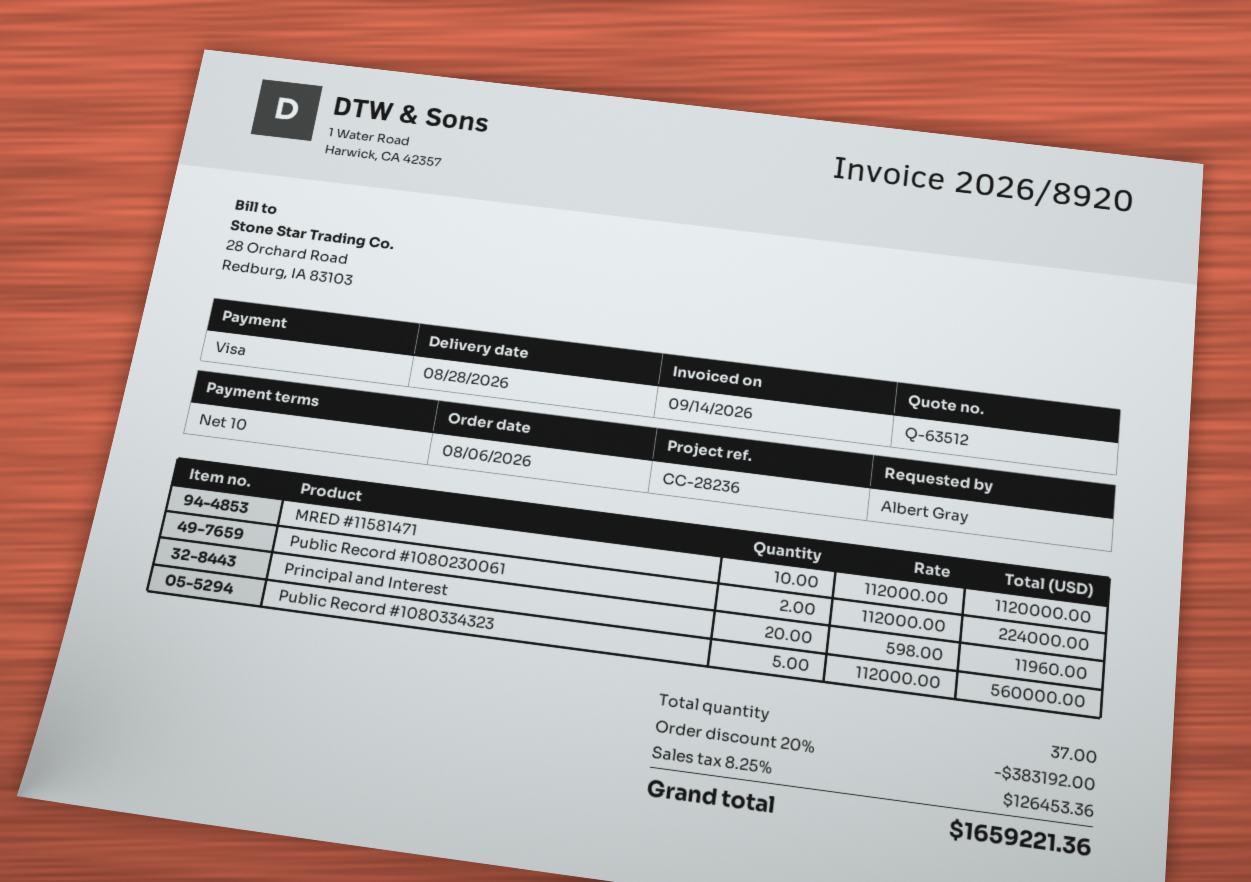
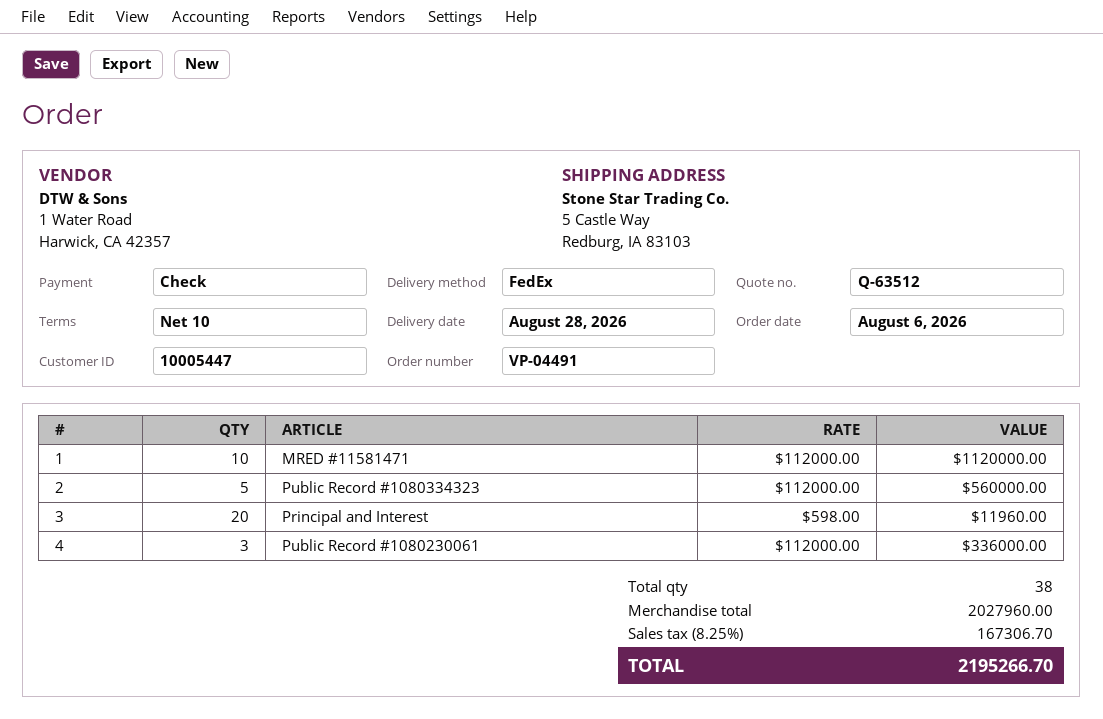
payment method: Visa -> cheque
Public Record #1080230061: 2 x 112000.00 = 224000.00 -> 3 x 112000.00 = 336000.00
total quantity: 37 -> 38
discount: 20% = 383192.00 -> none
tax: 8.25% = 126453.36 -> 8.25% = 167306.70
total: 1659221.36 -> 2195266.70

